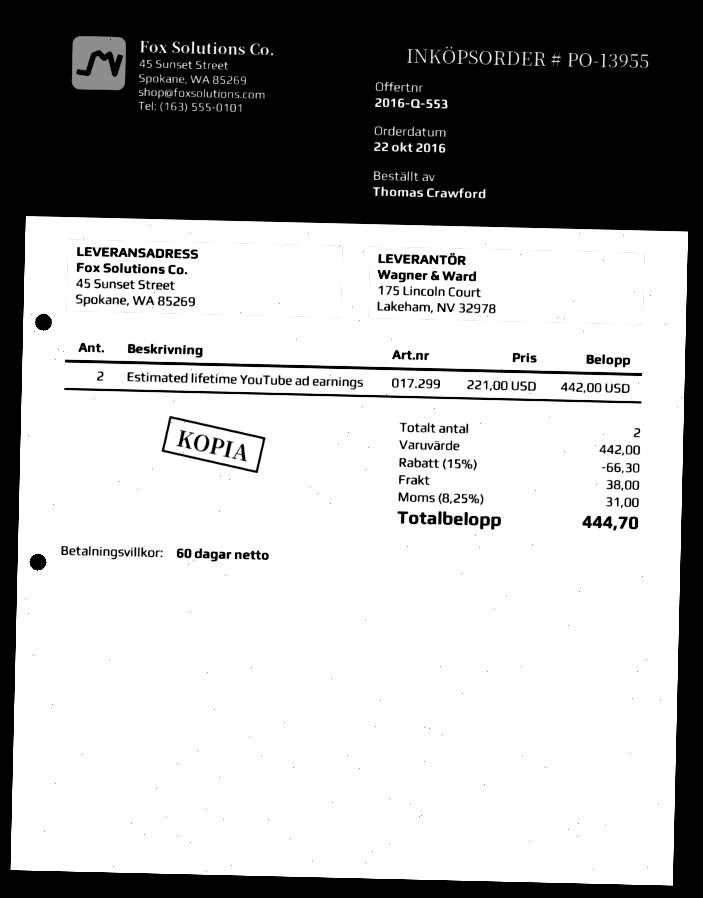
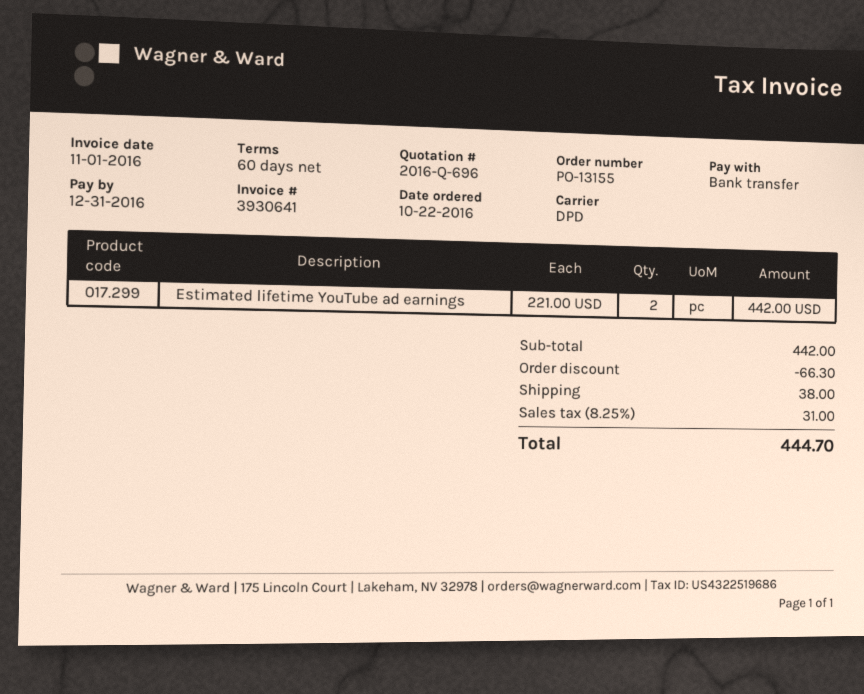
quote number: 2016-Q-553 -> 2016-Q-696
order number: PO-13955 -> PO-13155

